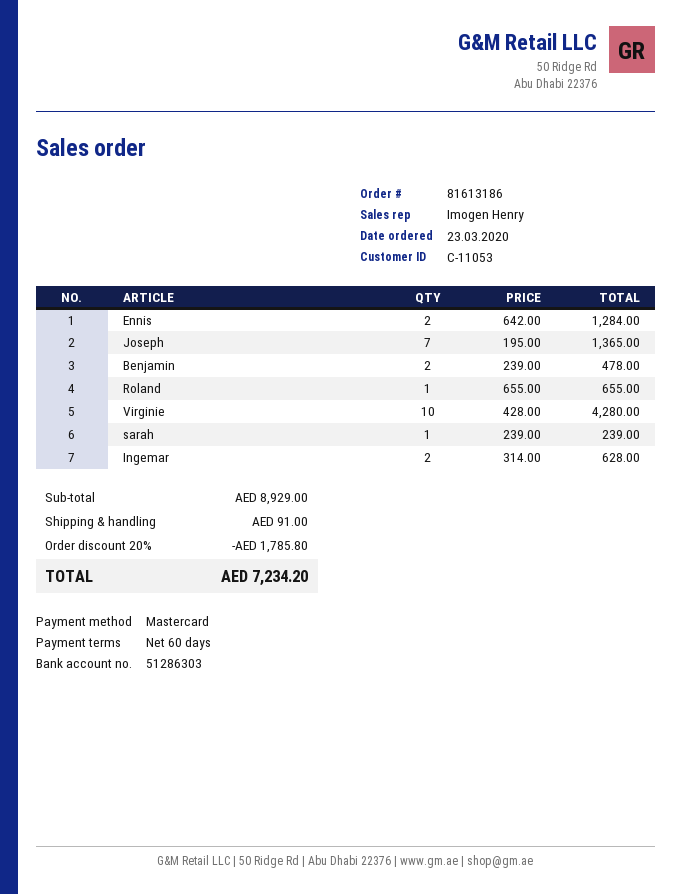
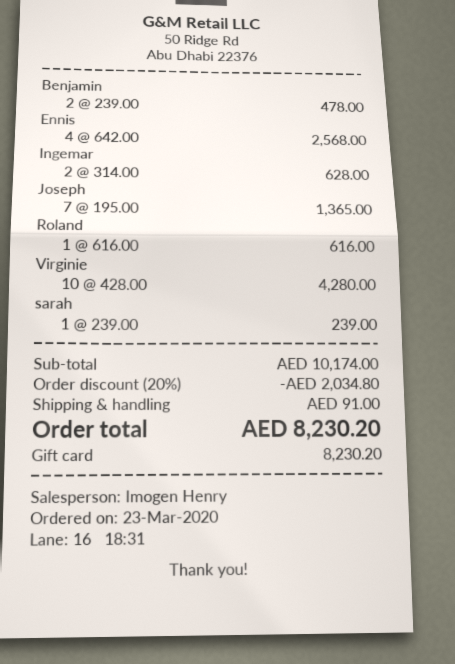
payment method: Mastercard -> gift card
Ennis: 2 x 642.00 = 1284.00 -> 4 x 642.00 = 2568.00
Roland: 1 x 655.00 = 655.00 -> 1 x 616.00 = 616.00
subtotal: 8929.00 -> 10174.00
discount: 20% = 1785.80 -> 20% = 2034.80
total: 7234.20 -> 8230.20

